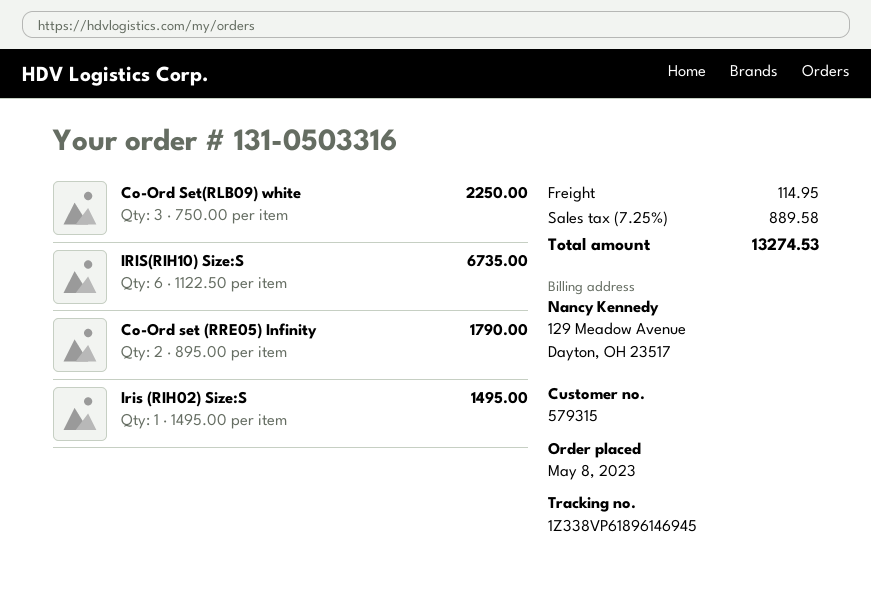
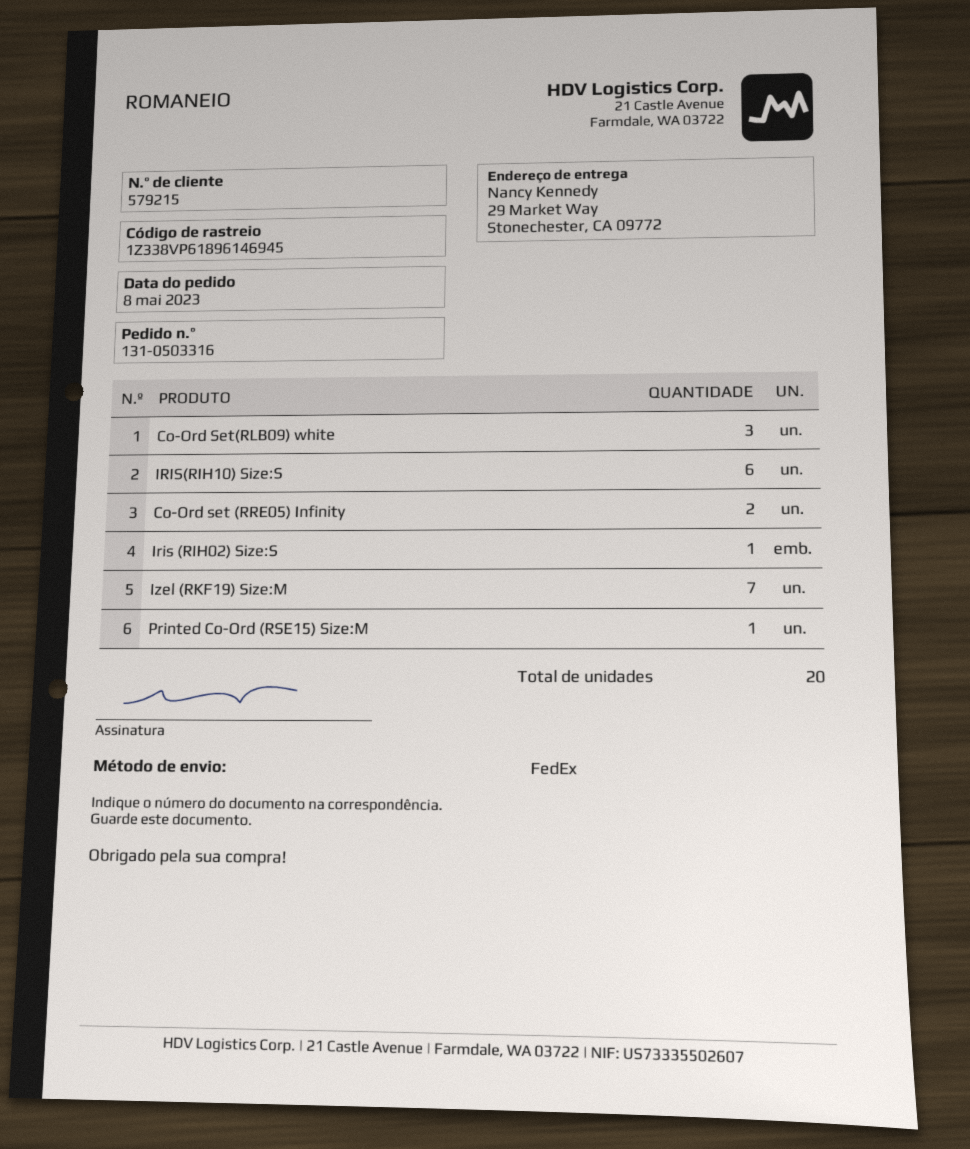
customer number: 579315 -> 579215
Izel (RKF19) Size:M: none -> 7
Printed Co-Ord (RSE15) Size:M: none -> 1

